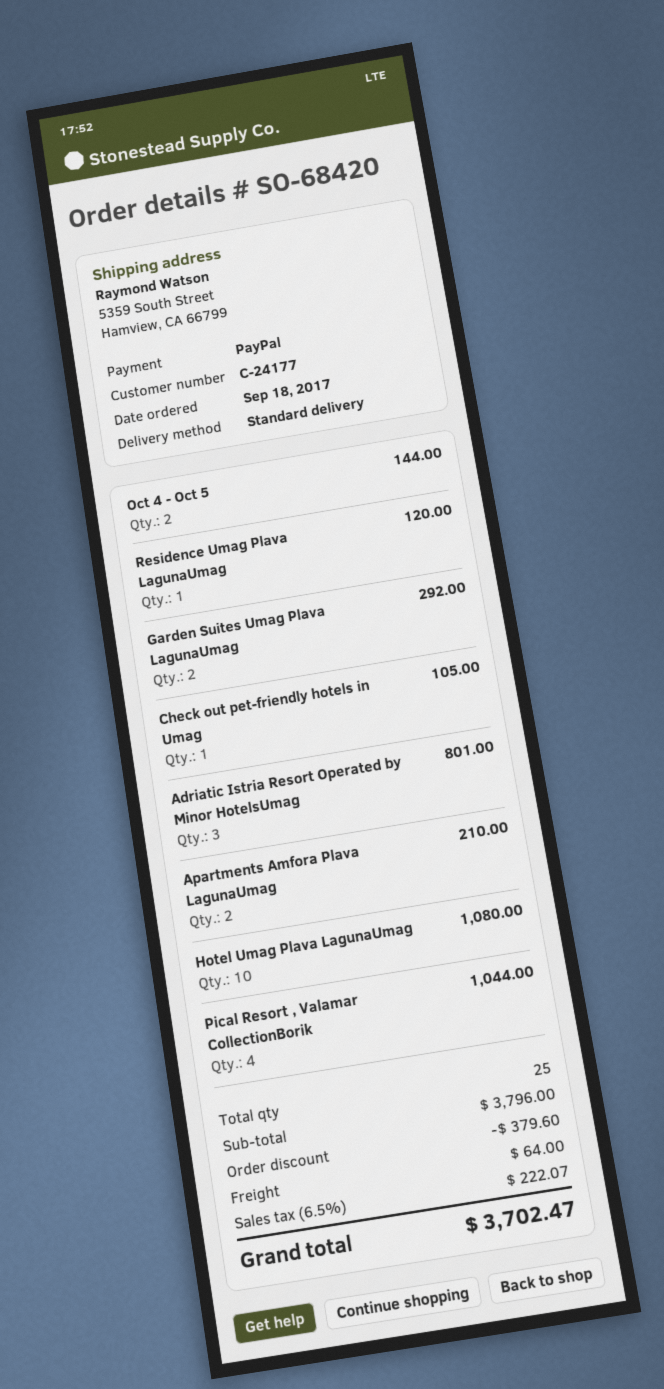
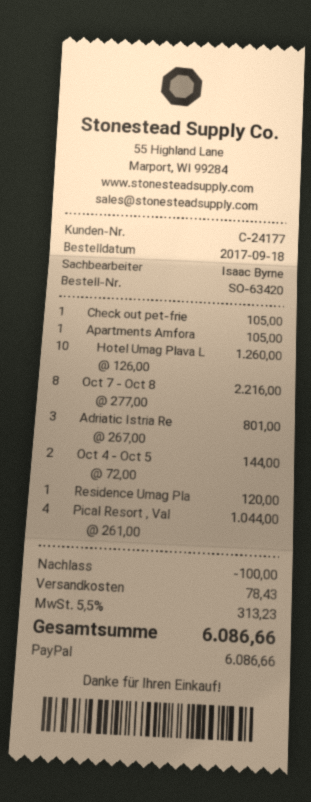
order number: SO-68420 -> SO-63420
Garden Suites Umag Plava LagunaUmag: 2 for 292.00 -> none
Apartments Amfora Plava LagunaUmag: 2 for 210.00 -> 1 for 105.00
Hotel Umag Plava LagunaUmag: 10 for 1080.00 -> 10 for 1260.00
Oct 7 - Oct 8: none -> 8 for 2216.00
discount: 379.60 -> 100.00
shipping: 64.00 -> 78.43
tax: 6.5% = 222.07 -> 5.5% = 313.23
total: 3702.47 -> 6086.66

